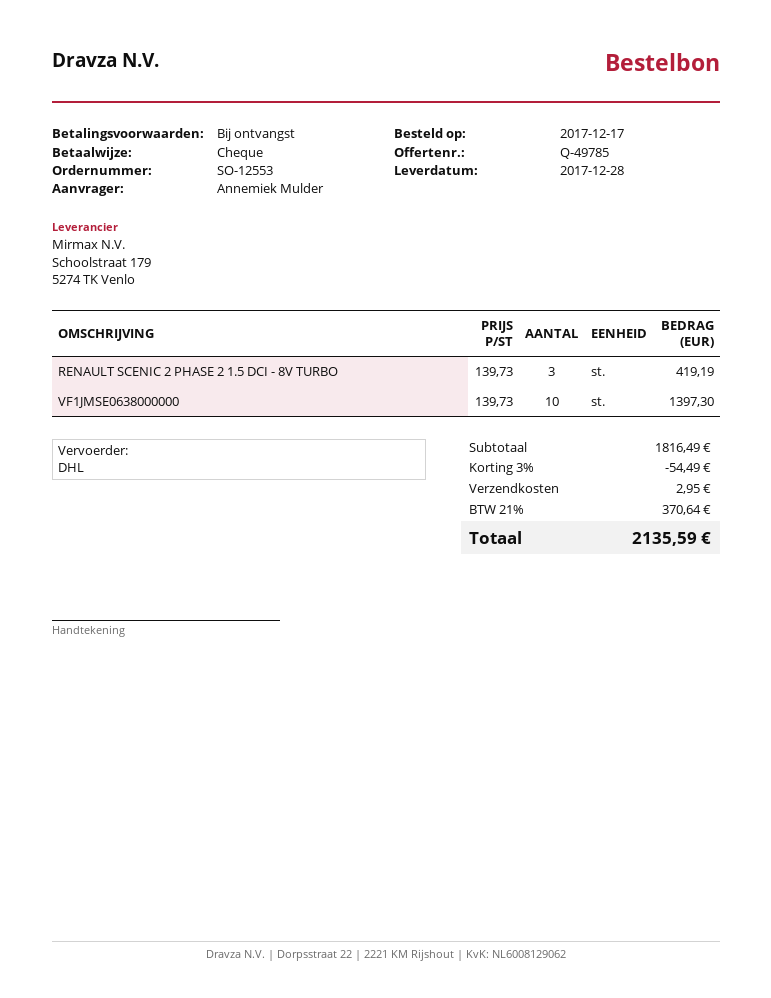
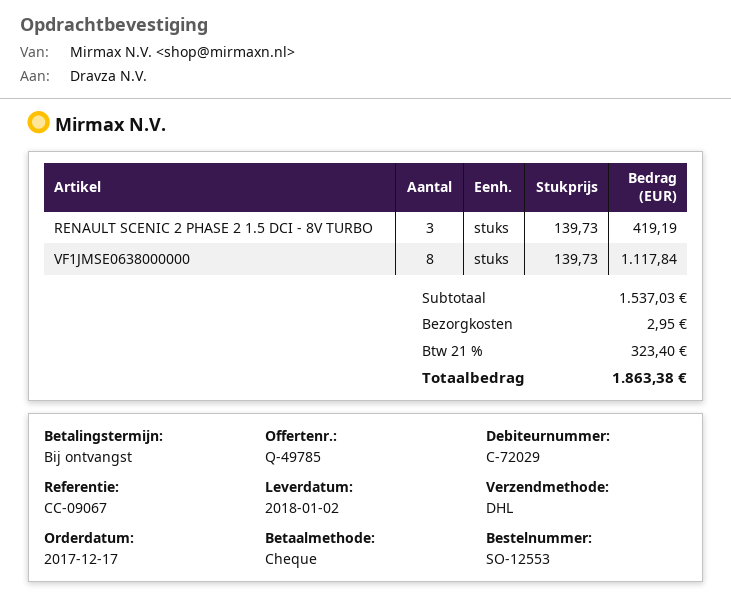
delivery date: 2017-12-28 -> 2018-01-02
VF1JMSE0638000000: 10 x 139.73 = 1397.30 -> 8 x 139.73 = 1117.84
subtotal: 1816.49 -> 1537.03
discount: 3% = 54.49 -> none
tax: 21% = 370.64 -> 21% = 323.40
total: 2135.59 -> 1863.38

